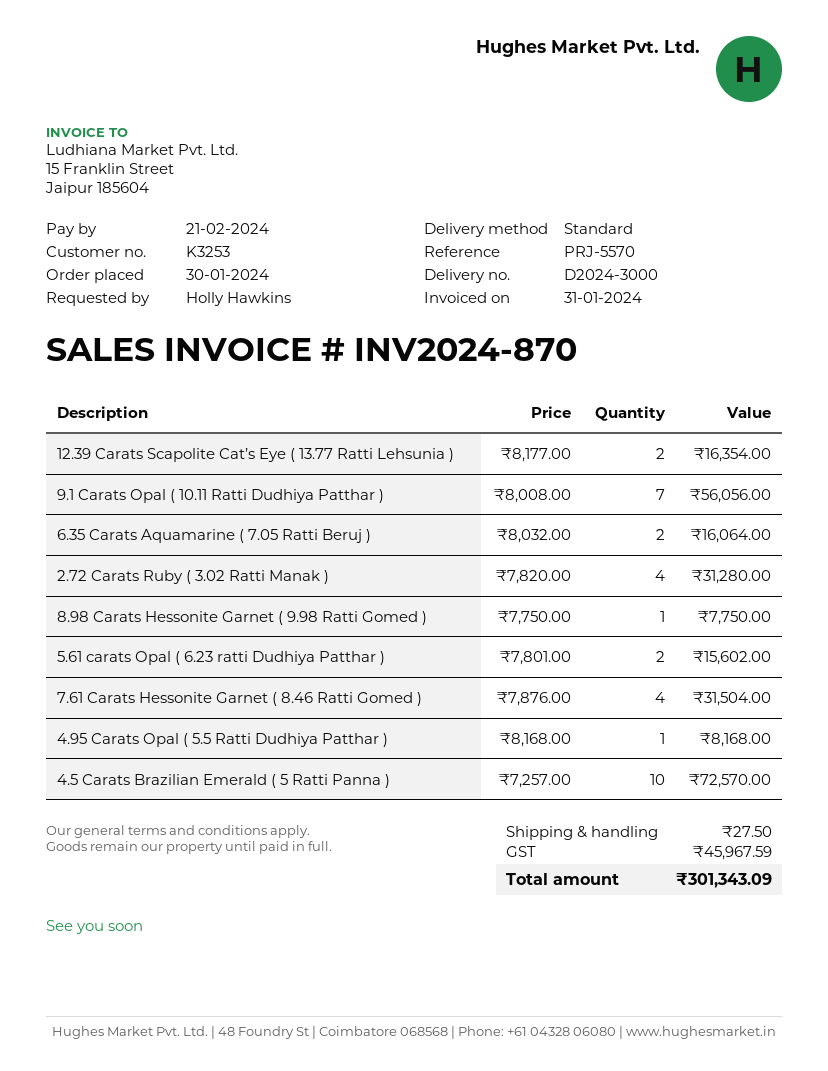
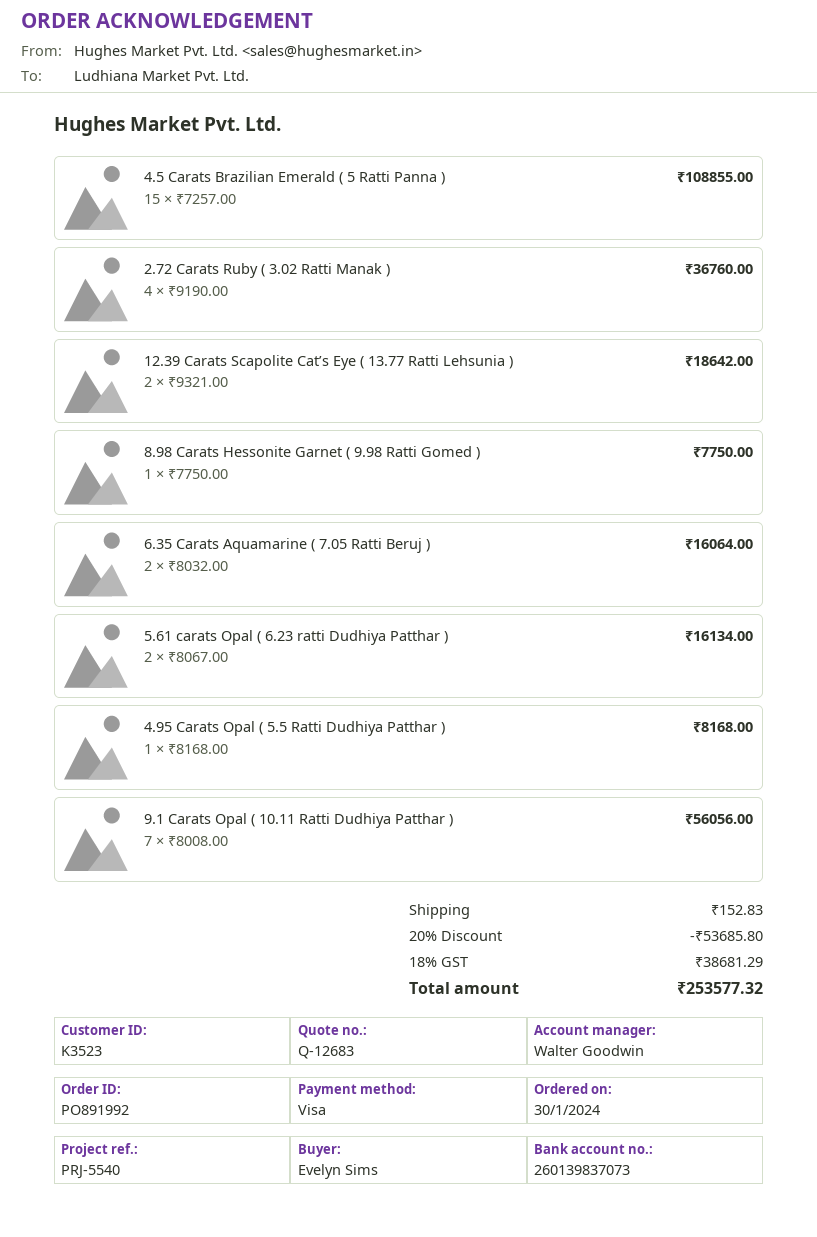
customer number: K3253 -> K3523
reference: PRJ-5570 -> PRJ-5540
ordered by: Holly Hawkins -> Evelyn Sims
12.39 Carats Scapolite Cat’s Eye ( 13.77 Ratti Lehsunia ): 2 x 8177.00 = 16354.00 -> 2 x 9321.00 = 18642.00
2.72 Carats Ruby ( 3.02 Ratti Manak ): 4 x 7820.00 = 31280.00 -> 4 x 9190.00 = 36760.00
5.61 carats Opal ( 6.23 ratti Dudhiya Patthar ): 2 x 7801.00 = 15602.00 -> 2 x 8067.00 = 16134.00
7.61 Carats Hessonite Garnet ( 8.46 Ratti Gomed ): 4 x 7876.00 = 31504.00 -> none
4.5 Carats Brazilian Emerald ( 5 Ratti Panna ): 10 x 7257.00 = 72570.00 -> 15 x 7257.00 = 108855.00
discount: none -> 20% = 53685.80
shipping: 27.50 -> 152.83
tax: 45967.59 -> 38681.29
total: 301343.09 -> 253577.32

